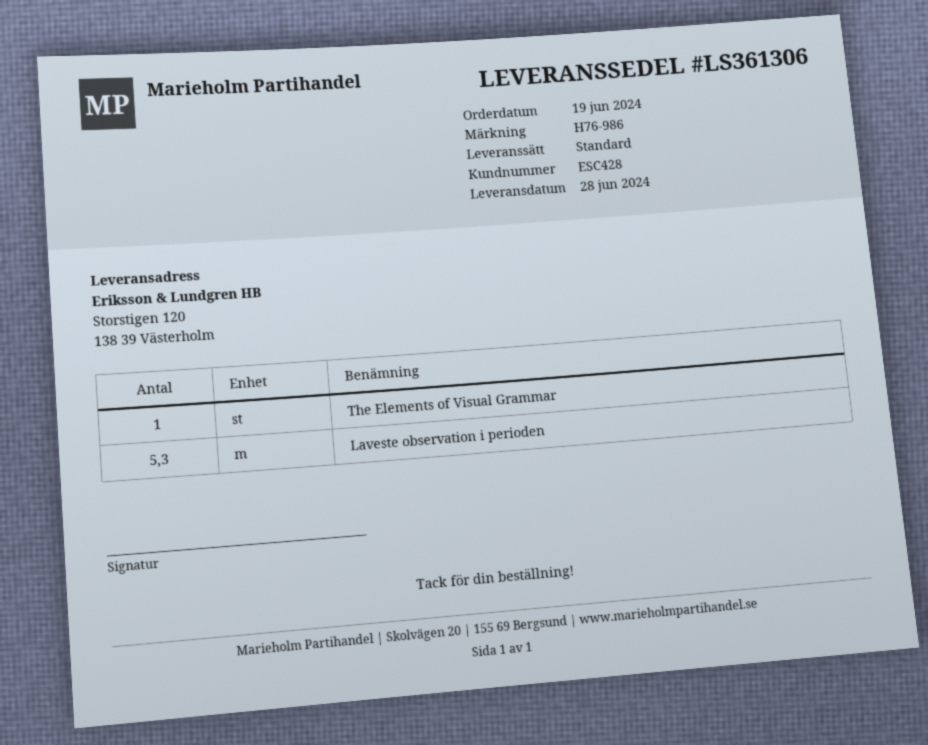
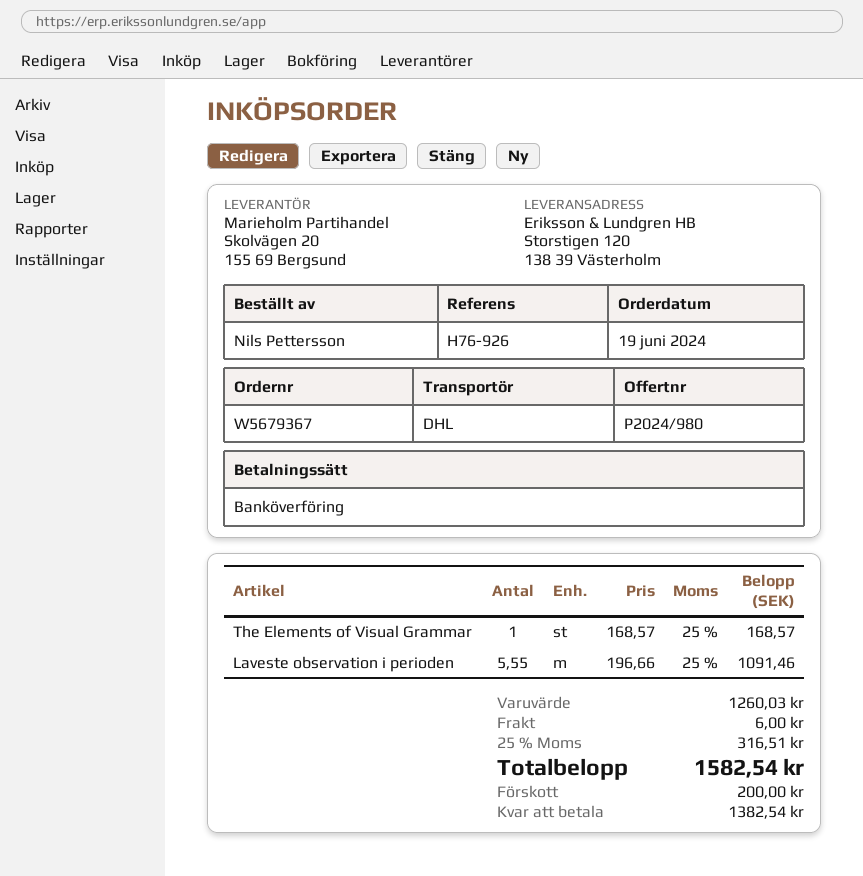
reference: H76-986 -> H76-926
shipping method: standard -> DHL
Laveste observation i perioden: 5.3 -> 5.55

